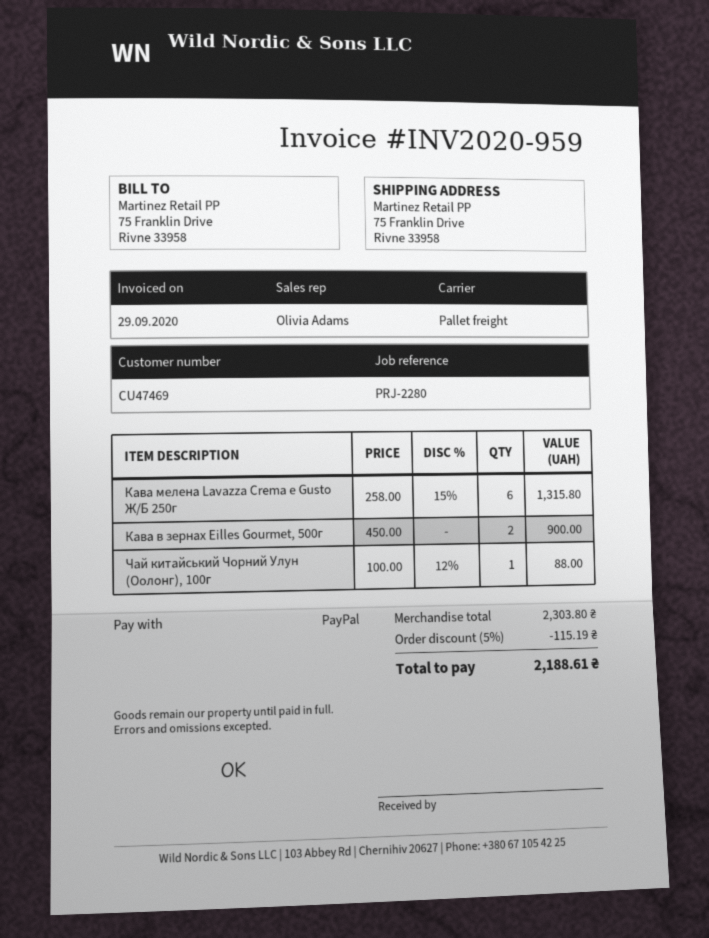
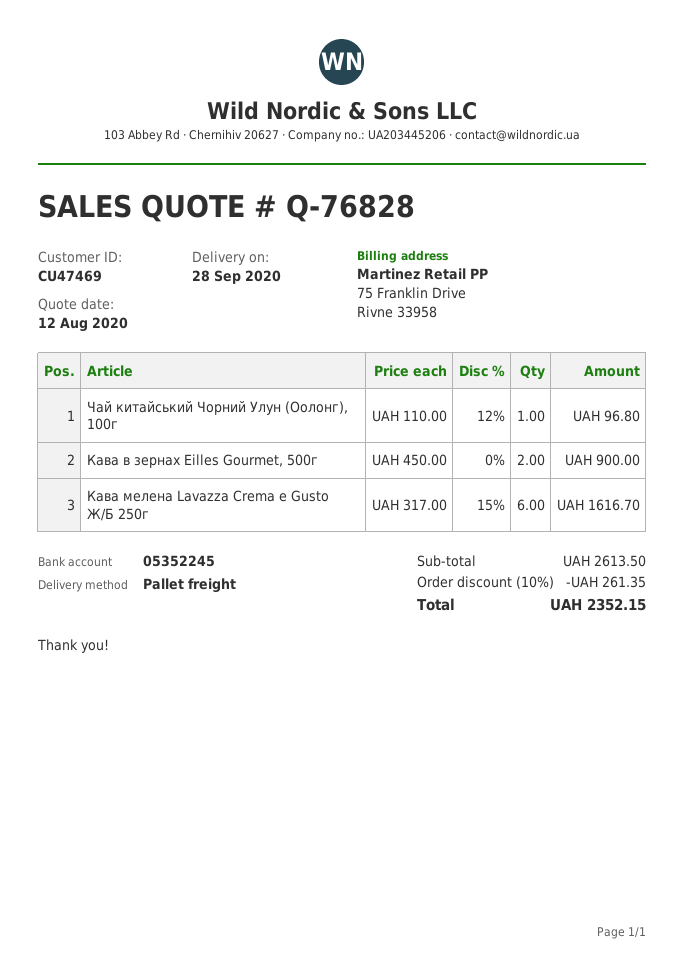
Кава мелена Lavazza Crema e Gusto Ж/Б 250г: 6 x 258.00 - 15% = 1315.80 -> 6 x 317.00 - 15% = 1616.70
Чай китайський Чорний Улун (Оолонг), 100г: 1 x 100.00 - 12% = 88.00 -> 1 x 110.00 - 12% = 96.80
subtotal: 2303.80 -> 2613.50
discount: 5% = 115.19 -> 10% = 261.35
total: 2188.61 -> 2352.15

